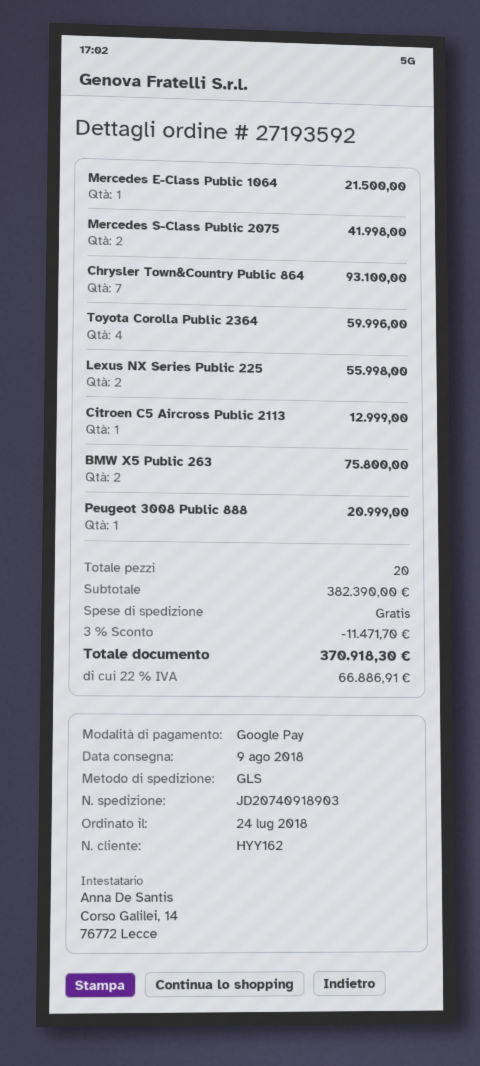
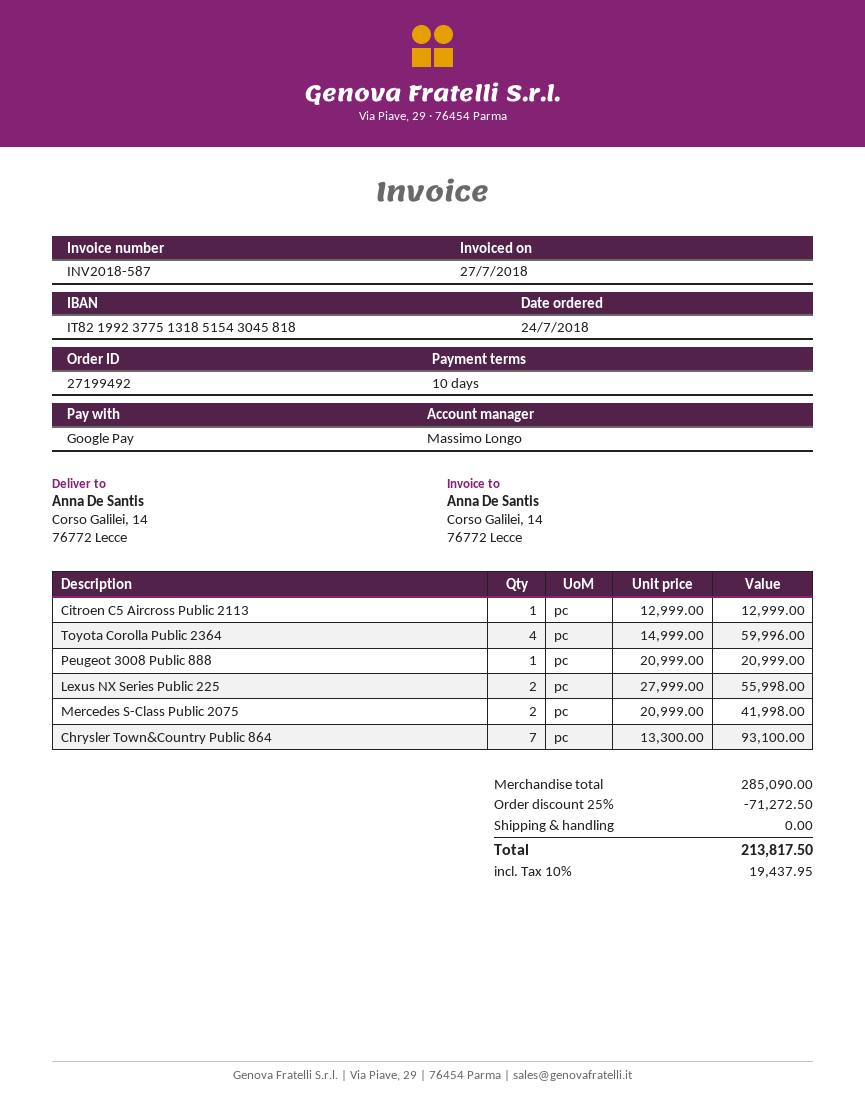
order number: 27193592 -> 27199492
Mercedes E-Class Public 1064: 1 for 21500.00 -> none
BMW X5 Public 263: 2 for 75800.00 -> none
subtotal: 382390.00 -> 285090.00
discount: 3% = 11471.70 -> 25% = 71272.50
tax: 22% = 66886.91 -> 10% = 19437.95
total: 370918.30 -> 213817.50

